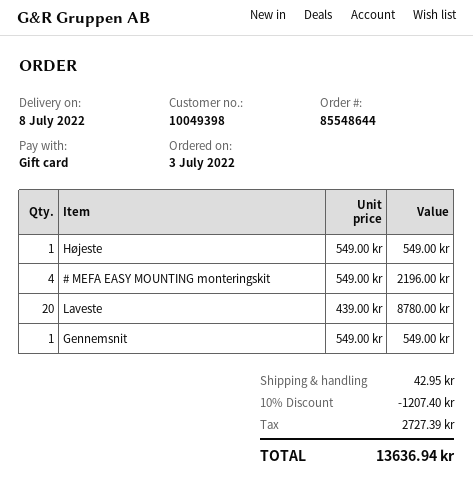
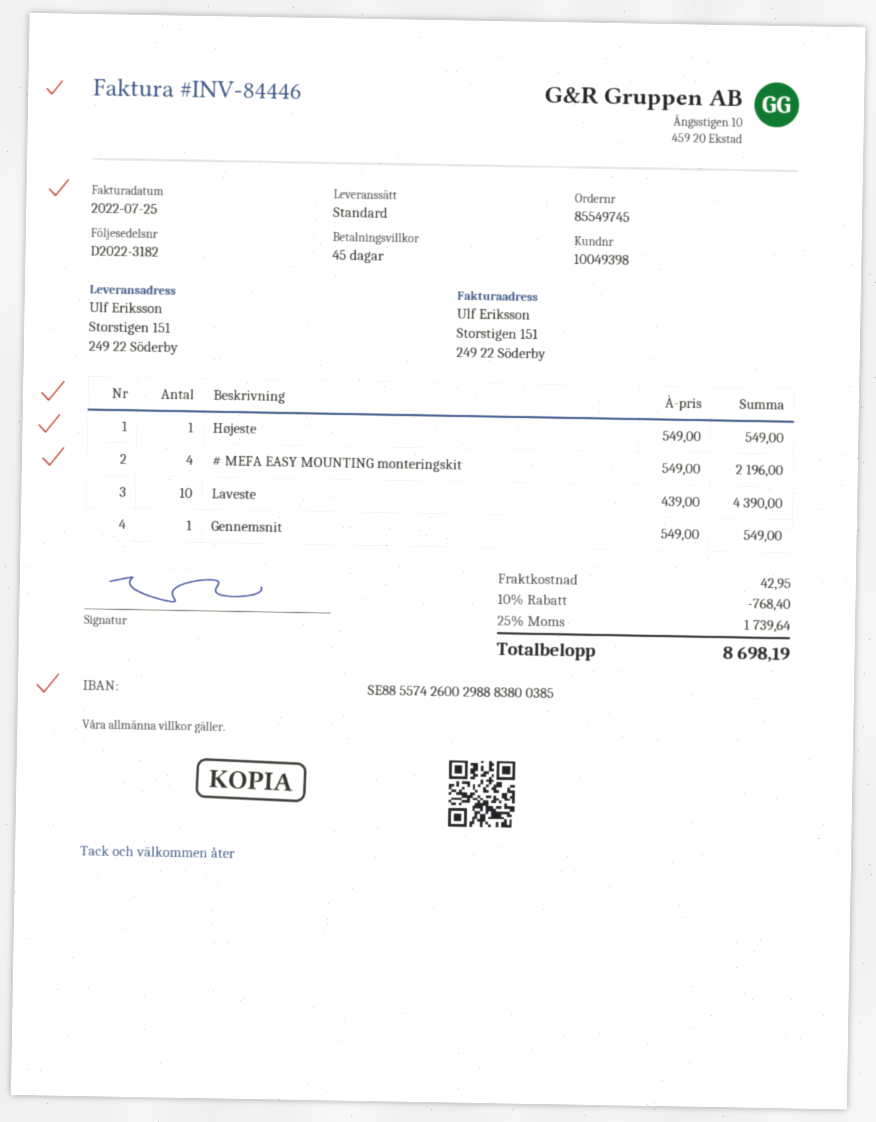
order number: 85548644 -> 85549745
Laveste: 20 x 439.00 = 8780.00 -> 10 x 439.00 = 4390.00
discount: 10% = 1207.40 -> 10% = 768.40
tax: 2727.39 -> 1739.64
total: 13636.94 -> 8698.19

